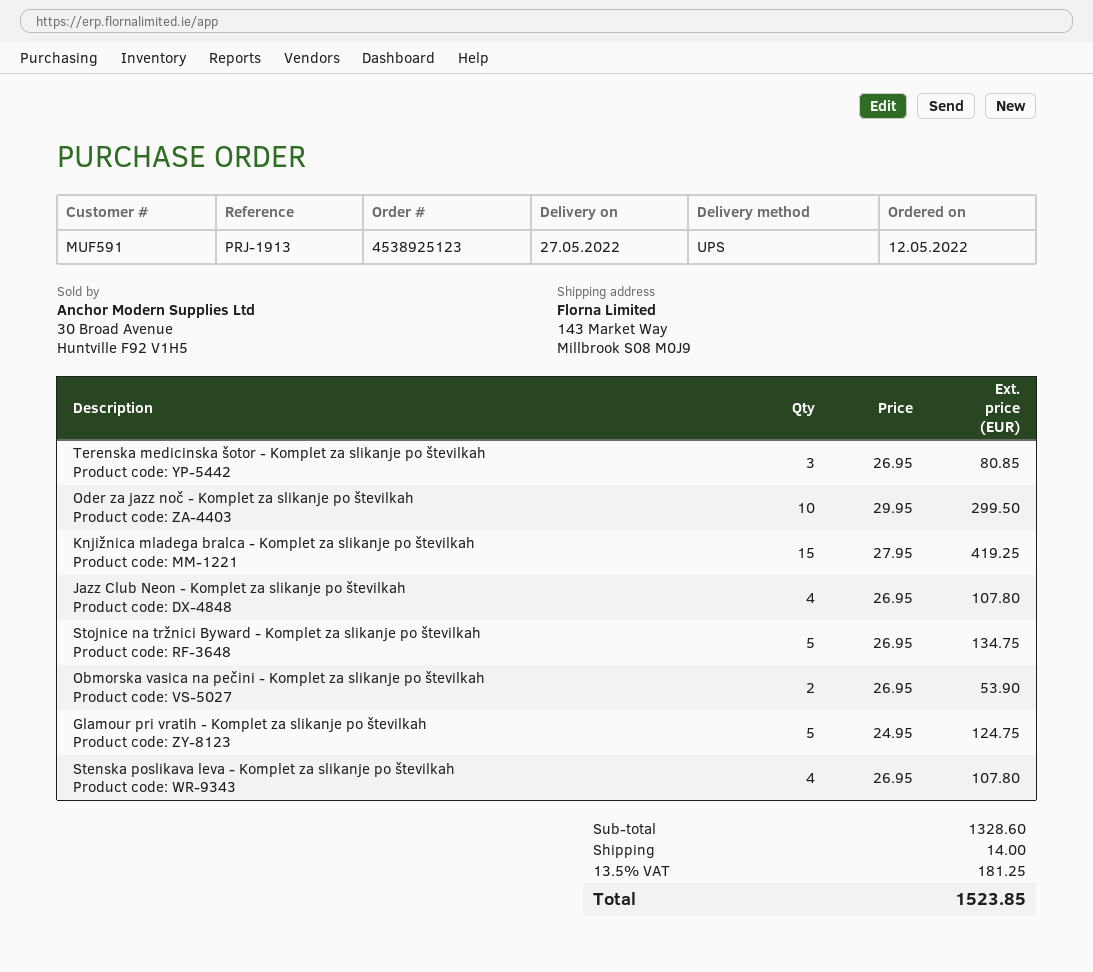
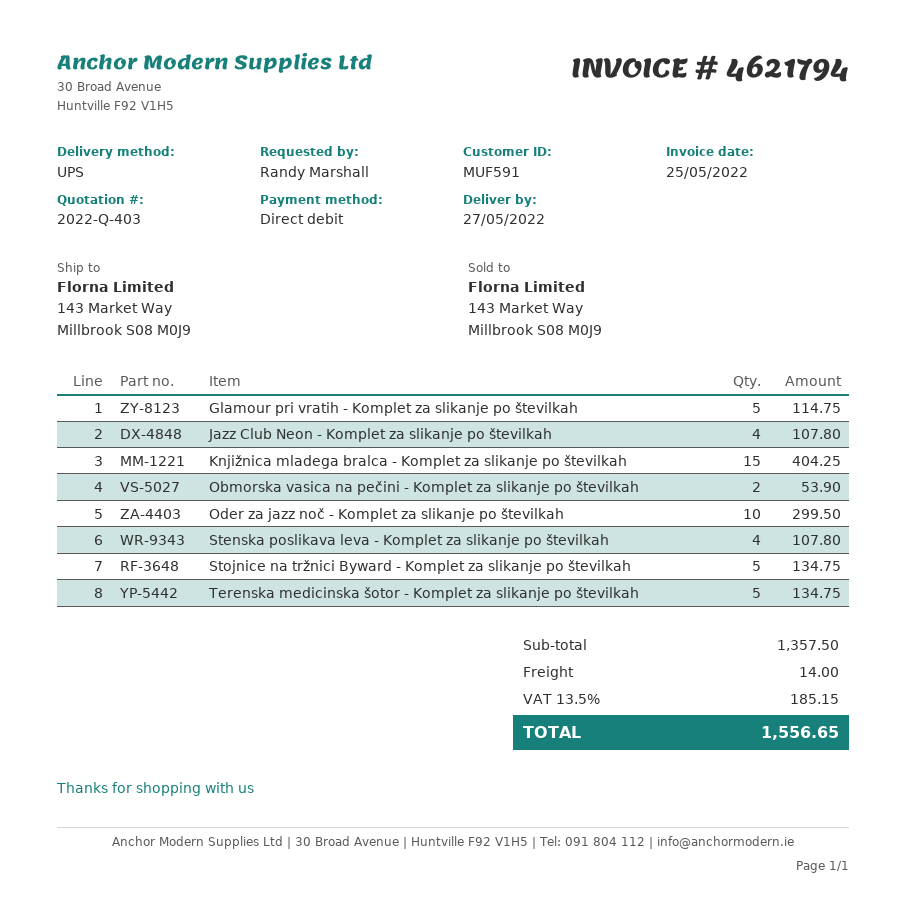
Terenska medicinska šotor - Komplet za slikanje po številkah: 3 for 80.85 -> 5 for 134.75
Knjižnica mladega bralca - Komplet za slikanje po številkah: 15 for 419.25 -> 15 for 404.25
Glamour pri vratih - Komplet za slikanje po številkah: 5 for 124.75 -> 5 for 114.75
subtotal: 1328.60 -> 1357.50
tax: 13.5% = 181.25 -> 13.5% = 185.15
total: 1523.85 -> 1556.65

